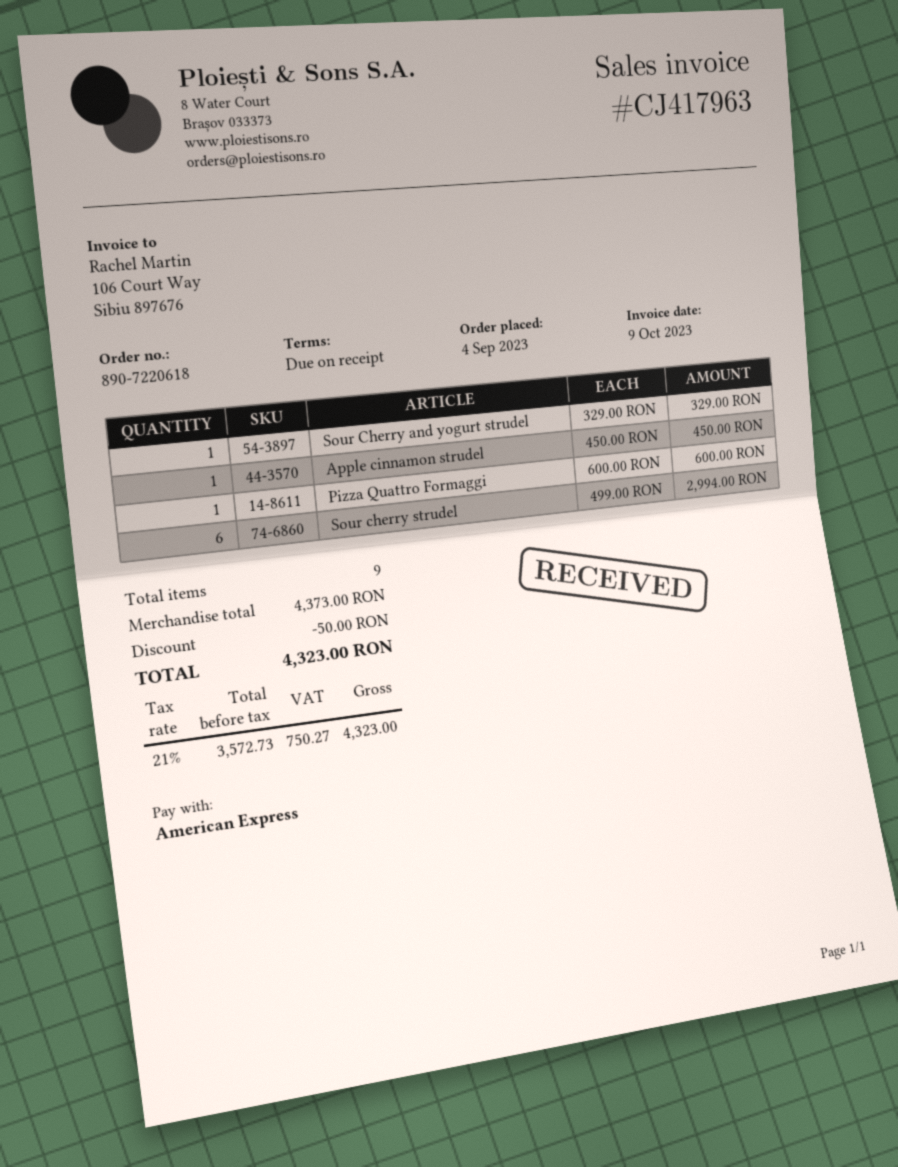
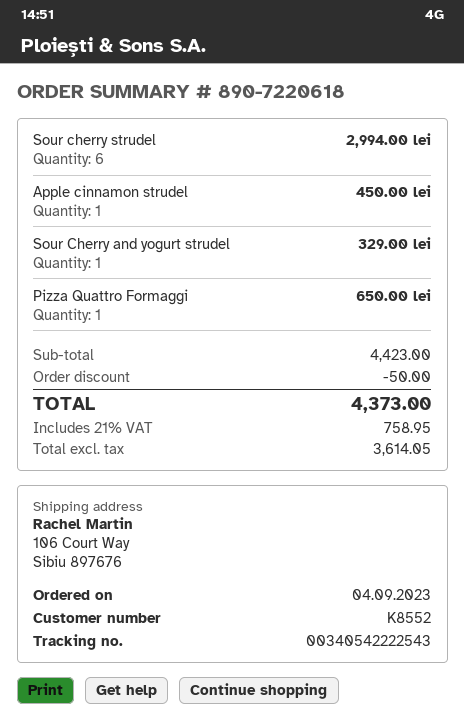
Pizza Quattro Formaggi: 1 for 600.00 -> 1 for 650.00
subtotal: 4373.00 -> 4423.00
net: 3572.73 -> 3614.05
tax: 21% = 750.27 -> 21% = 758.95
total: 4323.00 -> 4373.00

